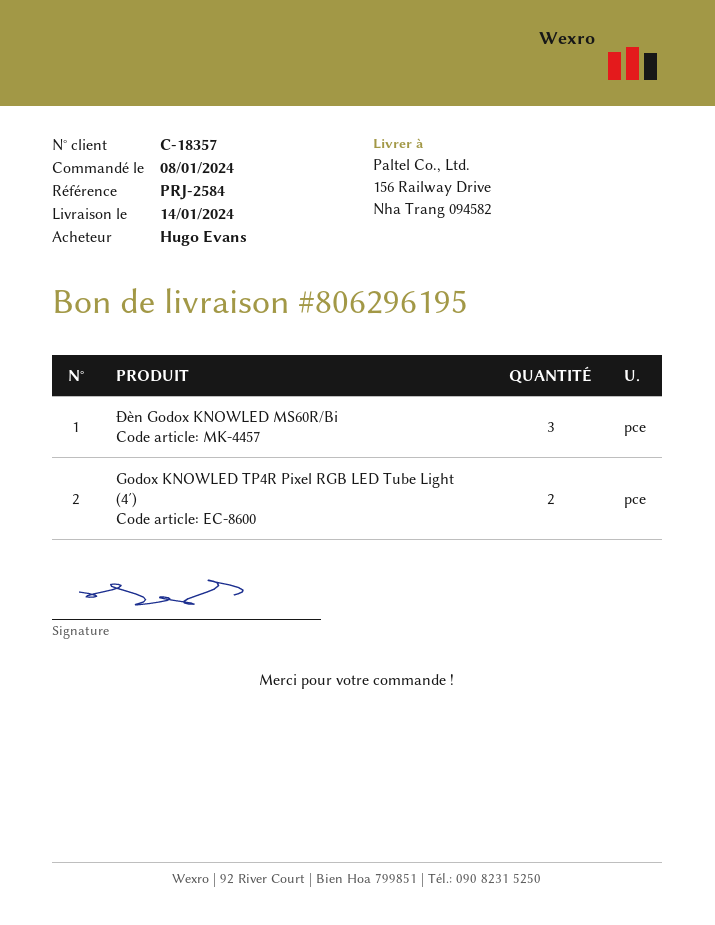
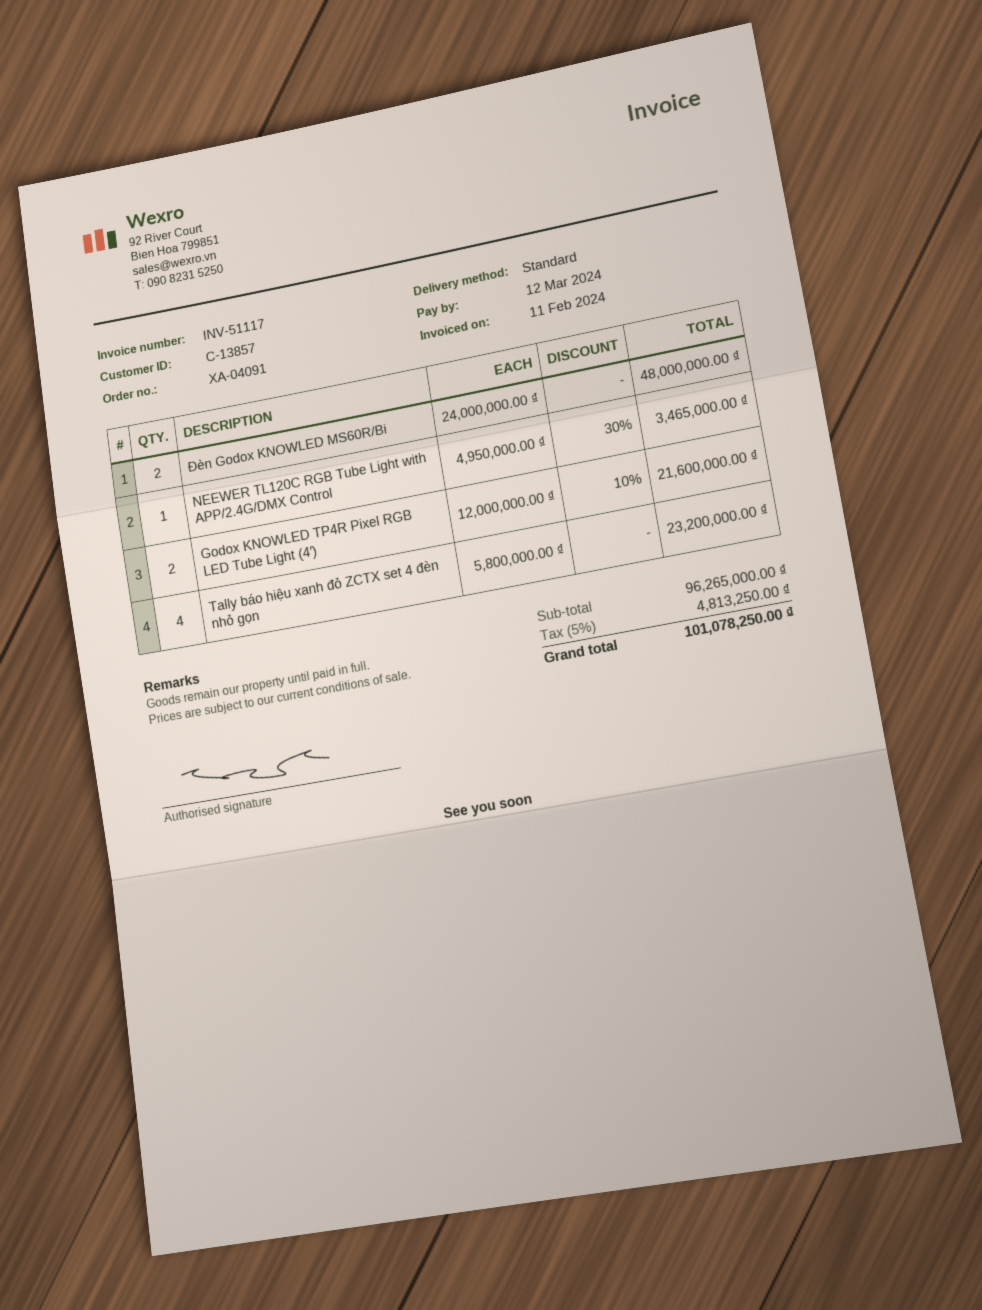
customer number: C-18357 -> C-13857
Đèn Godox KNOWLED MS60R/Bi: 3 -> 2
NEEWER TL120C RGB Tube Light with APP/2.4G/DMX Control: none -> 1
Tally báo hiệu xanh đỏ ZCTX set 4 đèn nhỏ gọn: none -> 4

